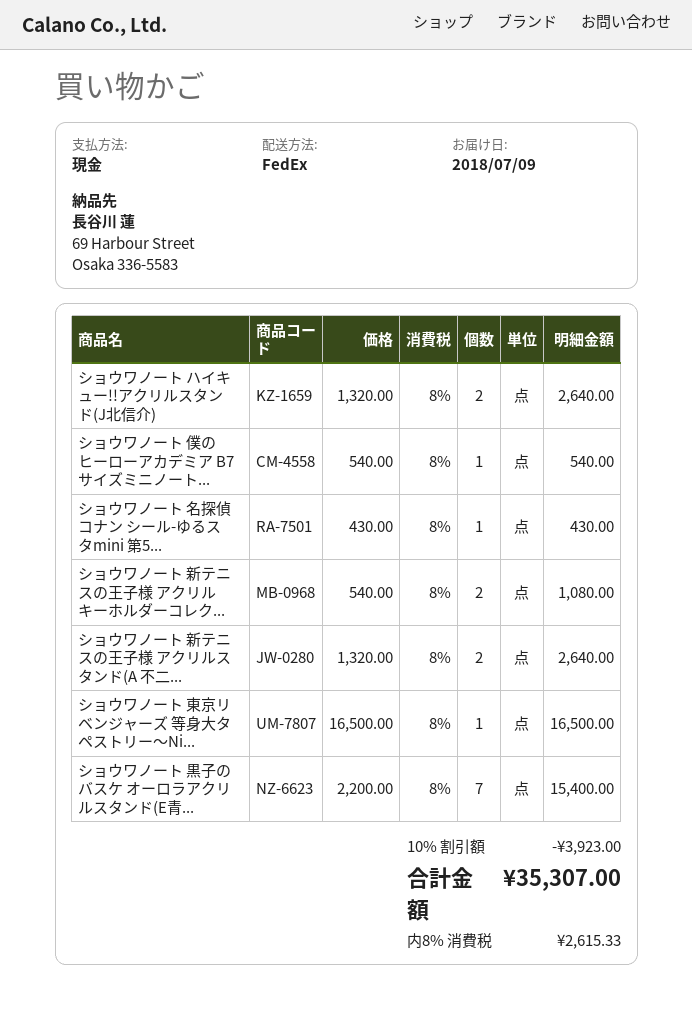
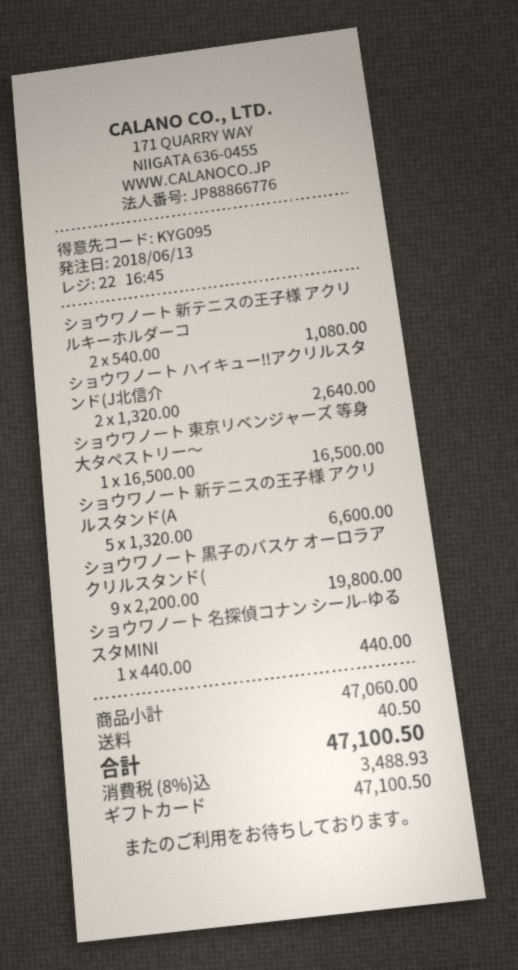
payment method: cash -> gift card
ショウワノート 僕のヒーローアカデミア B7サイズミニノート...: 1 x 540.00 = 540.00 -> none
ショウワノート 名探偵コナン シール-ゆるスタmini 第5...: 1 x 430.00 = 430.00 -> 1 x 440.00 = 440.00
ショウワノート 新テニスの王子様 アクリルスタンド(A 不二...: 2 x 1320.00 = 2640.00 -> 5 x 1320.00 = 6600.00
ショウワノート 黒子のバスケ オーロラアクリルスタンド(E青...: 7 x 2200.00 = 15400.00 -> 9 x 2200.00 = 19800.00
discount: 10% = 3923.00 -> none
shipping: none -> 40.50
tax: 8% = 2615.33 -> 8% = 3488.93
total: 35307.00 -> 47100.50

